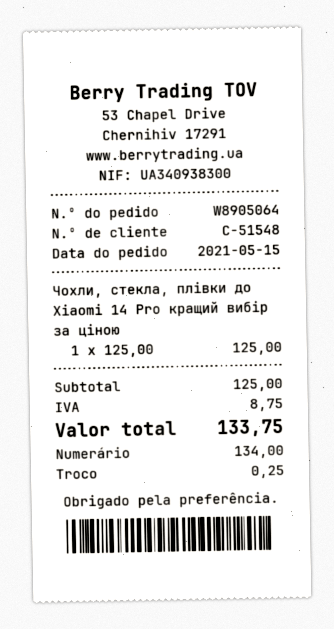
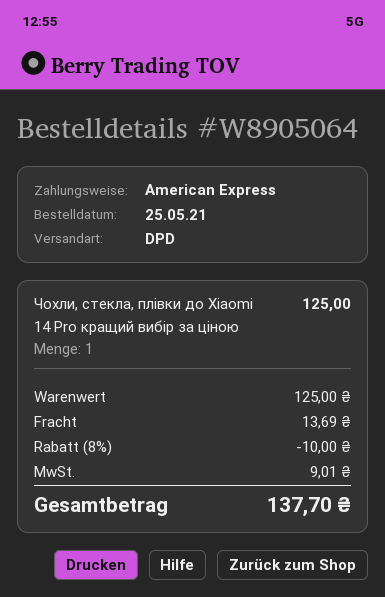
order date: 2021-05-15 -> 2021-05-25
payment method: cash -> American Express
discount: none -> 8% = 10.00
shipping: none -> 13.69
tax: 8.75 -> 9.01
total: 133.75 -> 137.70

